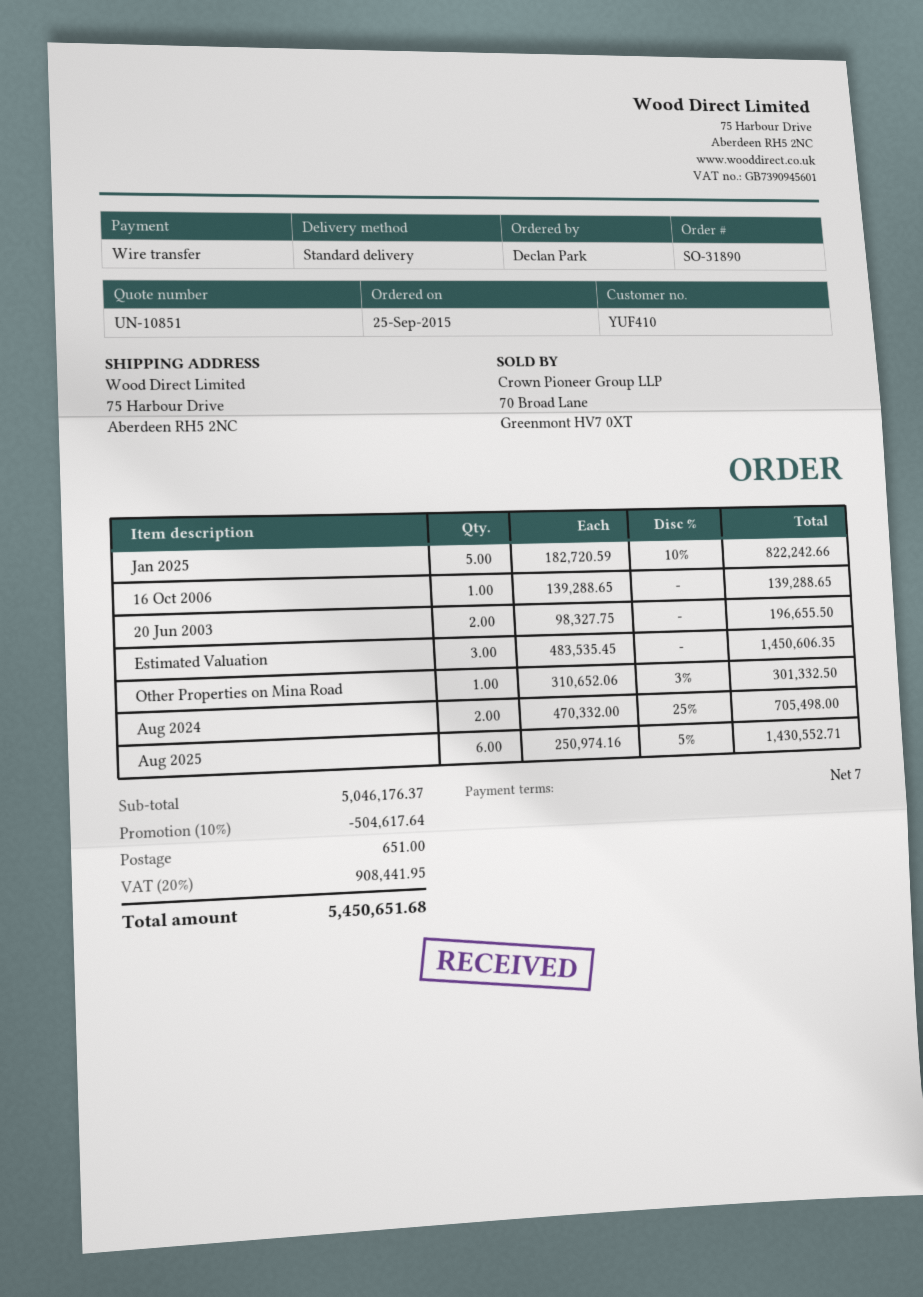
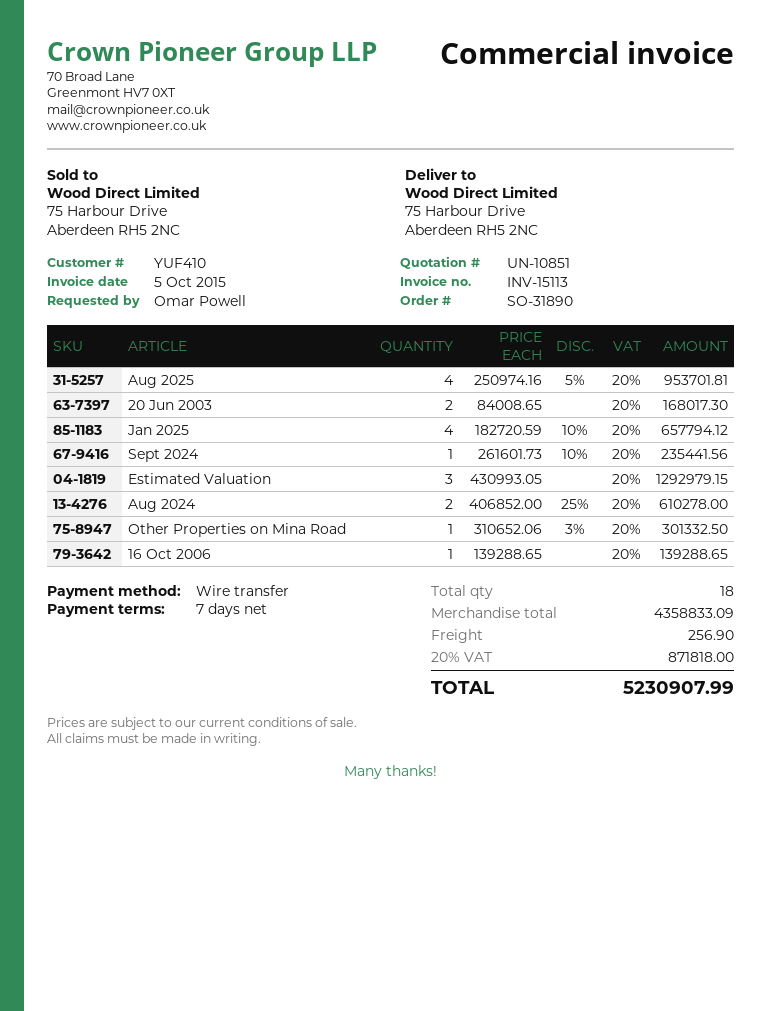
ordered by: Declan Park -> Omar Powell
Jan 2025: 5 x 182720.59 - 10% = 822242.66 -> 4 x 182720.59 - 10% = 657794.12
20 Jun 2003: 2 x 98327.75 = 196655.50 -> 2 x 84008.65 = 168017.30
Estimated Valuation: 3 x 483535.45 = 1450606.35 -> 3 x 430993.05 = 1292979.15
Aug 2024: 2 x 470332.00 - 25% = 705498.00 -> 2 x 406852.00 - 25% = 610278.00
Aug 2025: 6 x 250974.16 - 5% = 1430552.71 -> 4 x 250974.16 - 5% = 953701.81
Sept 2024: none -> 1 x 261601.73 - 10% = 235441.56
subtotal: 5046176.37 -> 4358833.09
discount: 10% = 504617.64 -> none
shipping: 651.00 -> 256.90
tax: 20% = 908441.95 -> 20% = 871818.00
total: 5450651.68 -> 5230907.99

